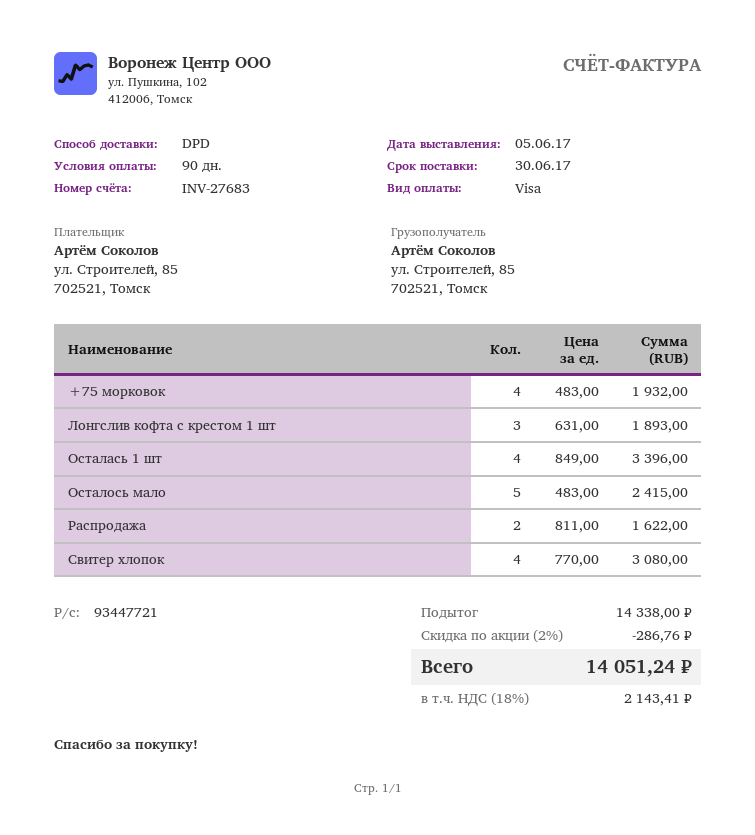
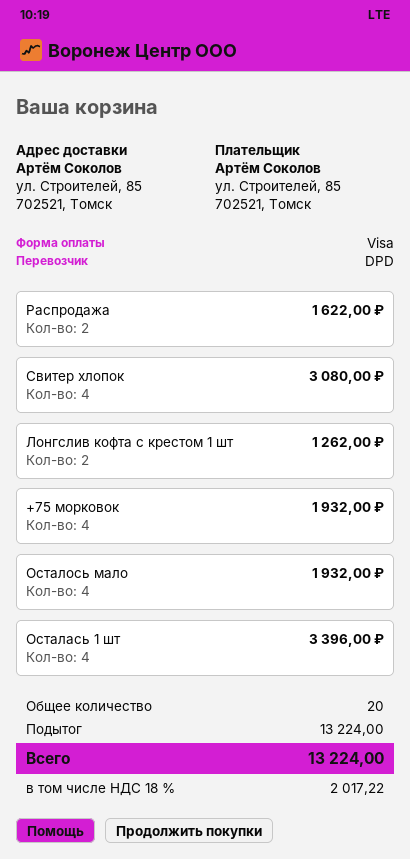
Лонгслив кофта с крестом 1 шт: 3 for 1893.00 -> 2 for 1262.00
Осталось мало: 5 for 2415.00 -> 4 for 1932.00
subtotal: 14338.00 -> 13224.00
discount: 2% = 286.76 -> none
tax: 18% = 2143.41 -> 18% = 2017.22
total: 14051.24 -> 13224.00

